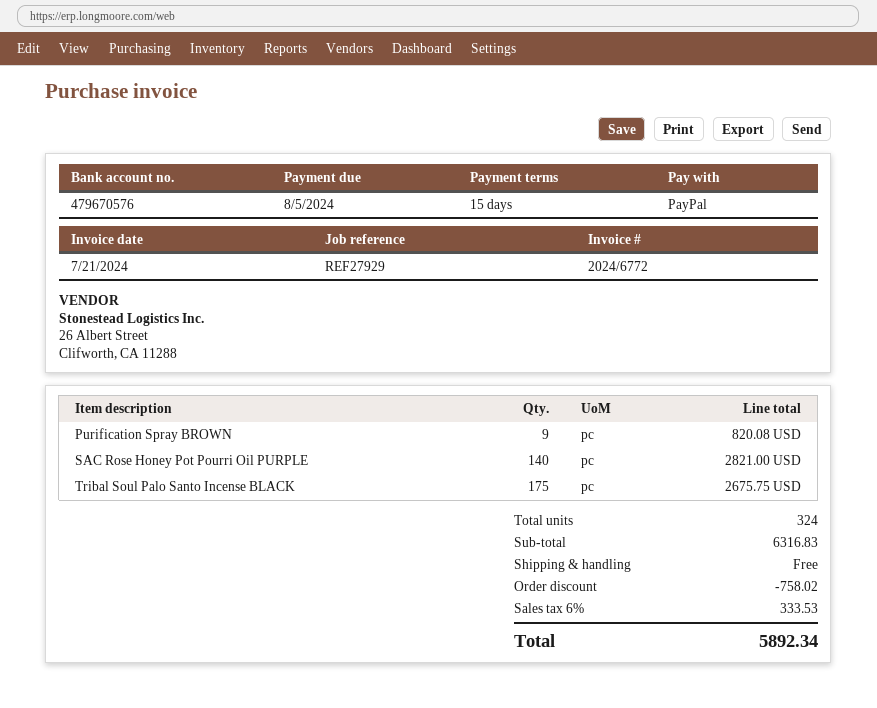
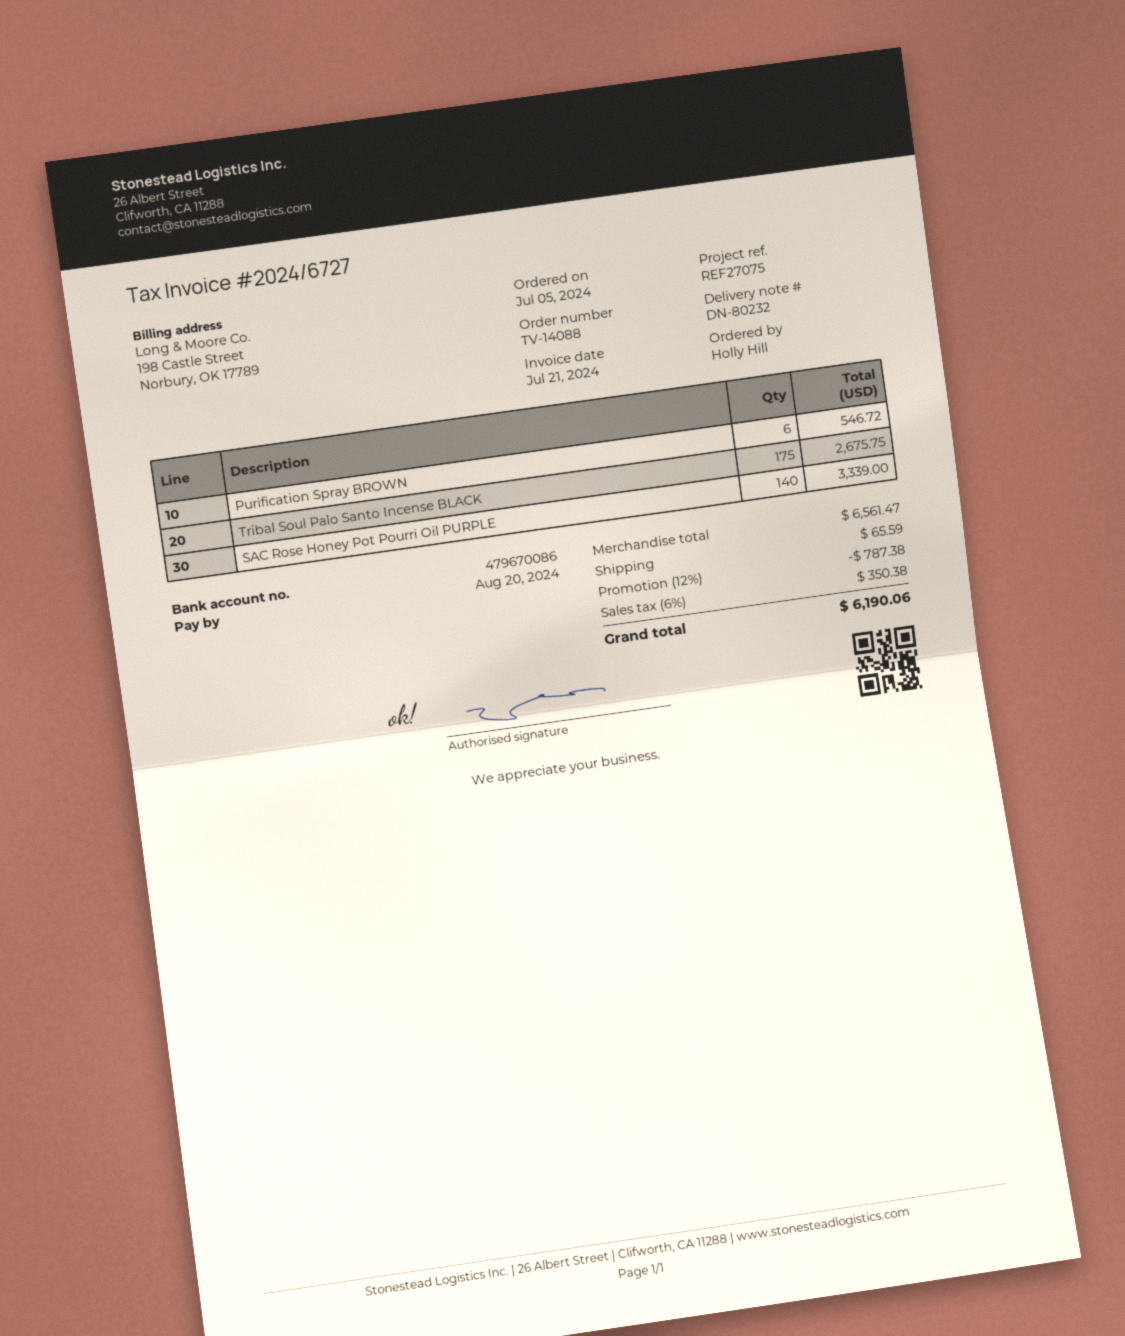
invoice number: 2024/6772 -> 2024/6727
due date: 2024-08-05 -> 2024-08-20
reference: REF27929 -> REF27075
bank account: 479670576 -> 479670086
Purification Spray BROWN: 9 for 820.08 -> 6 for 546.72
SAC Rose Honey Pot Pourri Oil PURPLE: 140 for 2821.00 -> 140 for 3339.00
subtotal: 6316.83 -> 6561.47
discount: 758.02 -> 787.38
shipping: 0.00 -> 65.59
tax: 6% = 333.53 -> 6% = 350.38
total: 5892.34 -> 6190.06

